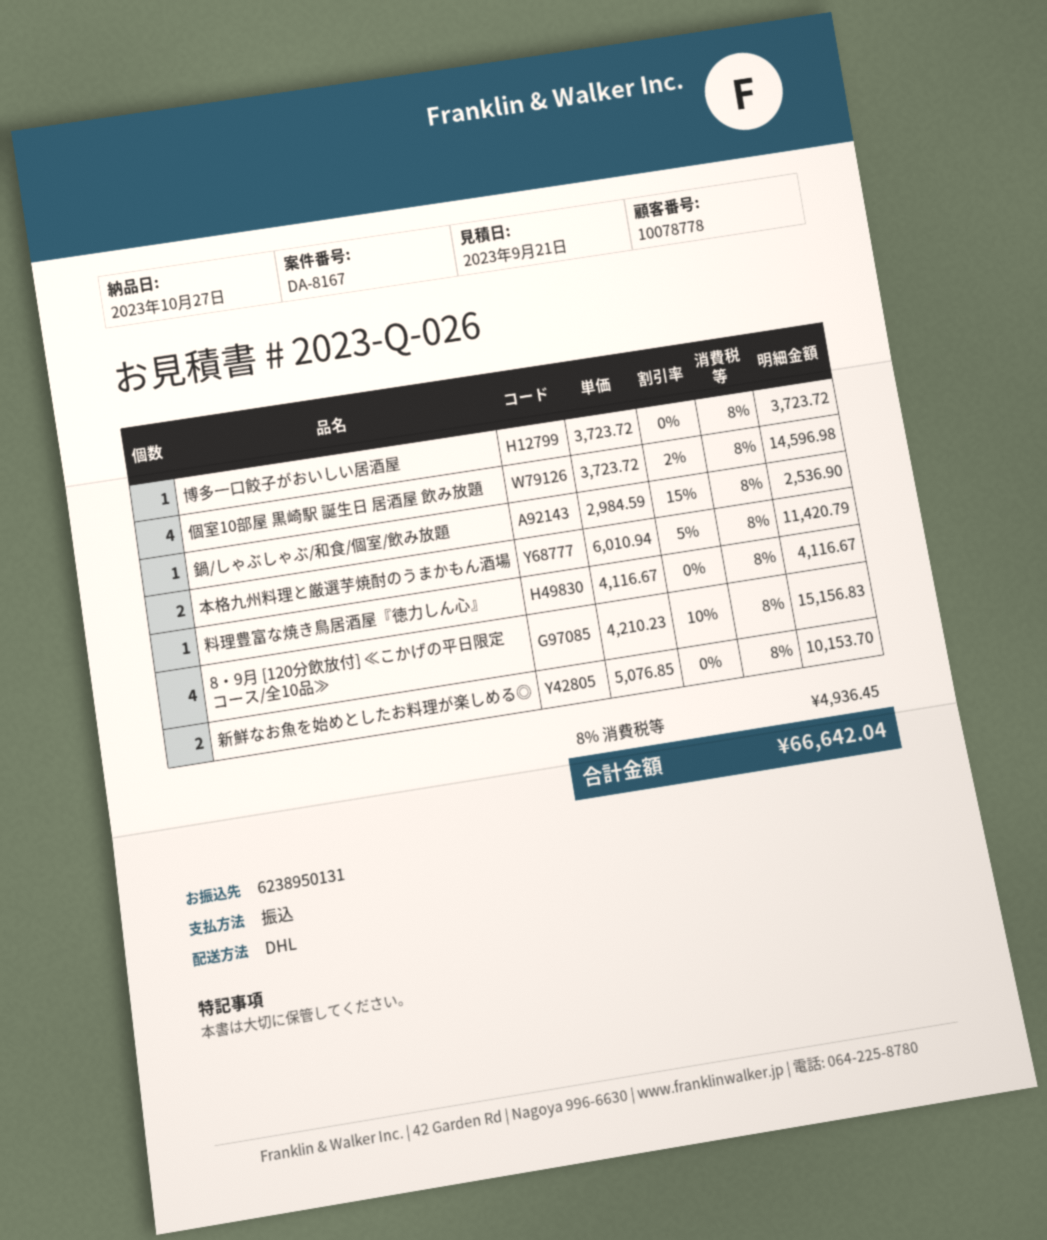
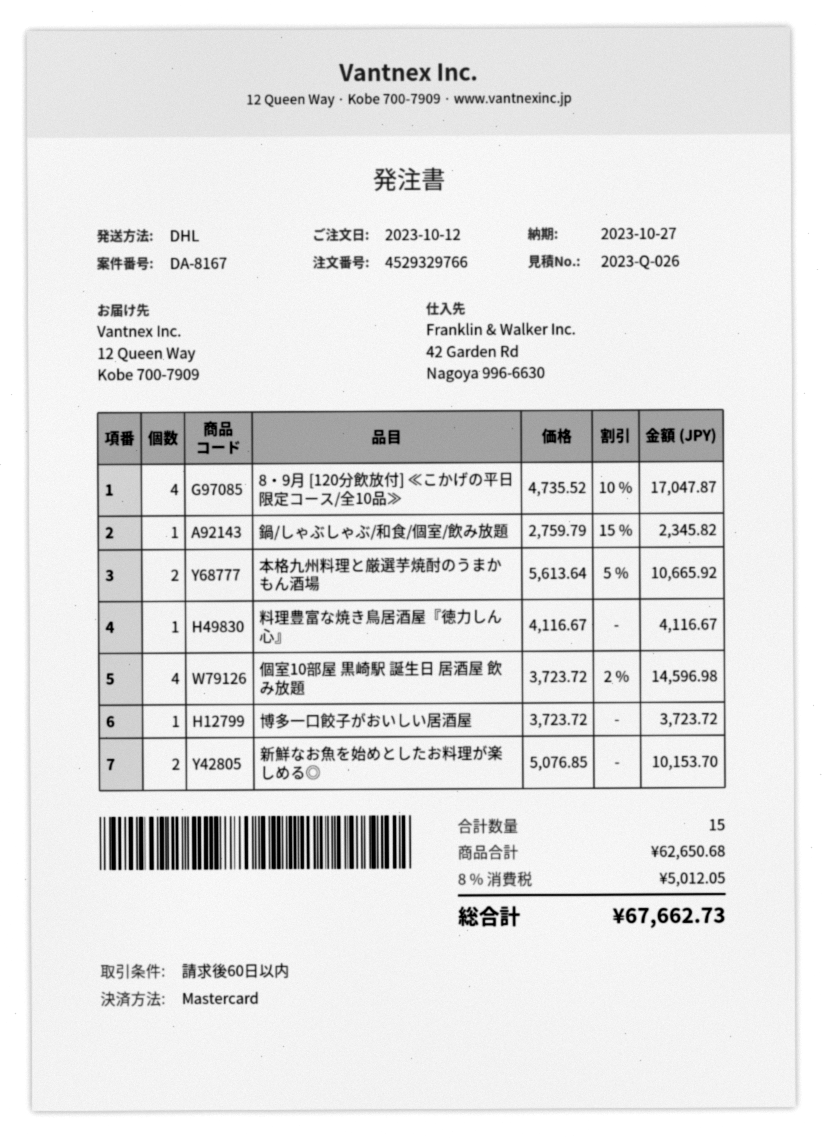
payment method: bank transfer -> Mastercard
鍋/しゃぶしゃぶ/和食/個室/飲み放題: 1 x 2984.59 - 15% = 2536.90 -> 1 x 2759.79 - 15% = 2345.82
本格九州料理と厳選芋焼酎のうまかもん酒場: 2 x 6010.94 - 5% = 11420.79 -> 2 x 5613.64 - 5% = 10665.92
8・9月 [120分飲放付] ≪こかげの平日限定コース/全10品≫: 4 x 4210.23 - 10% = 15156.83 -> 4 x 4735.52 - 10% = 17047.87
tax: 8% = 4936.45 -> 8% = 5012.05
total: 66642.04 -> 67662.73

